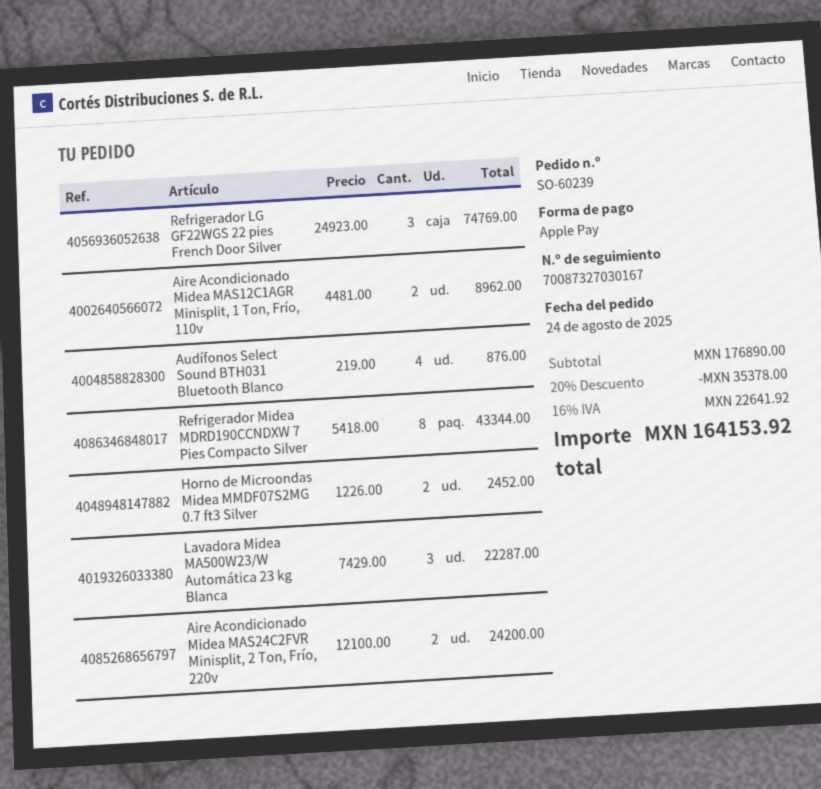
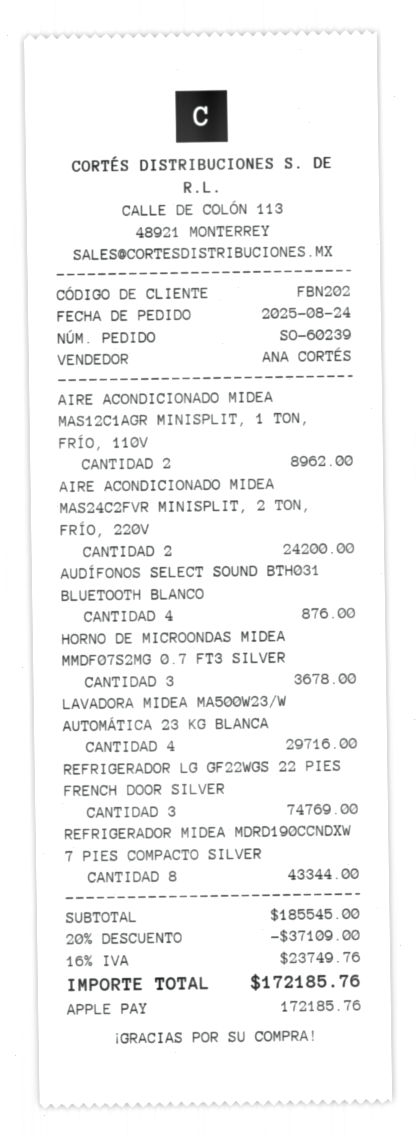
Horno de Microondas Midea MMDF07S2MG 0.7 ft3 Silver: 2 for 2452.00 -> 3 for 3678.00
Lavadora Midea MA500W23/W Automática 23 kg Blanca: 3 for 22287.00 -> 4 for 29716.00
subtotal: 176890.00 -> 185545.00
discount: 20% = 35378.00 -> 20% = 37109.00
tax: 16% = 22641.92 -> 16% = 23749.76
total: 164153.92 -> 172185.76

